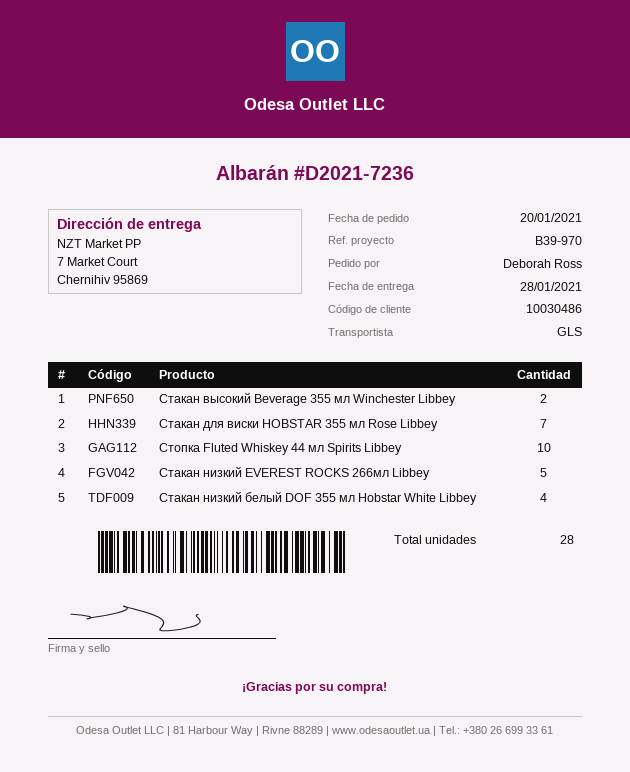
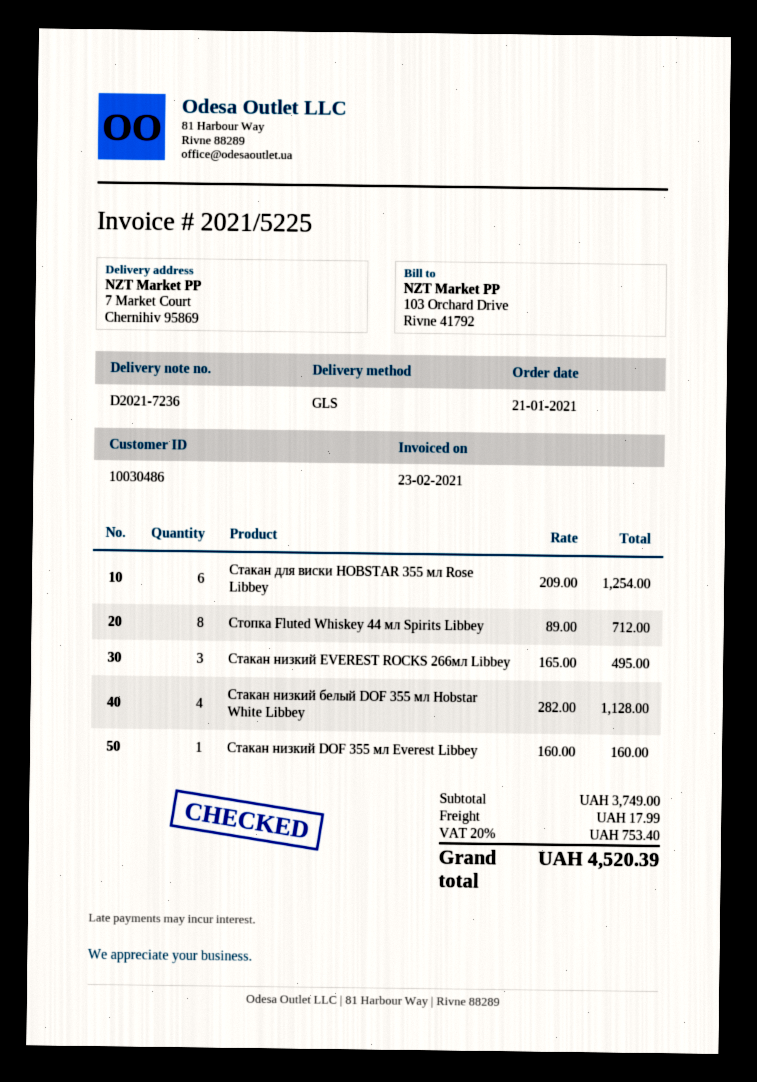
order date: 2021-01-20 -> 2021-01-21
Стакан высокий Beverage 355 мл Winchester Libbey: 2 -> none
Стакан для виски HOBSTAR 355 мл Rose Libbey: 7 -> 6
Стопка Fluted Whiskey 44 мл Spirits Libbey: 10 -> 8
Стакан низкий EVEREST ROCKS 266мл Libbey: 5 -> 3
Стакан низкий DOF 355 мл Everest Libbey: none -> 1

